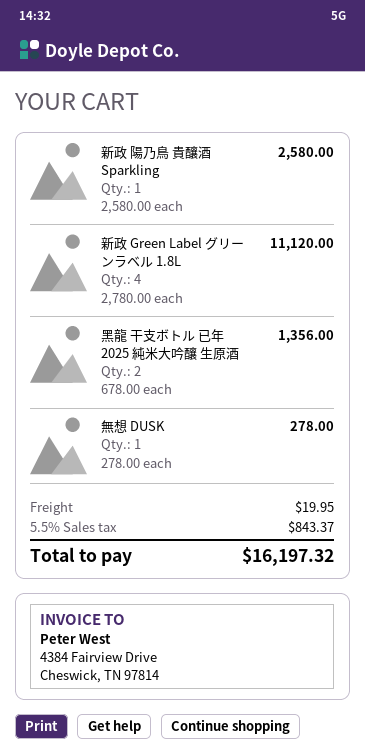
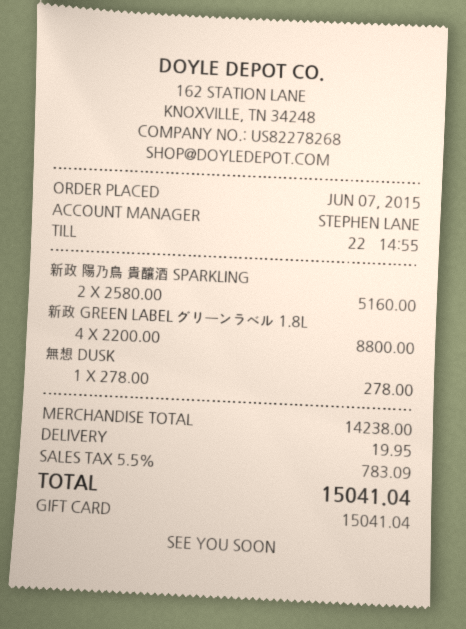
新政 陽乃鳥 貴釀酒 Sparkling: 1 x 2580.00 = 2580.00 -> 2 x 2580.00 = 5160.00
新政 Green Label グリーンラベル 1.8L: 4 x 2780.00 = 11120.00 -> 4 x 2200.00 = 8800.00
黑龍 干支ボトル 已年 2025 純米大吟釀 生原酒: 2 x 678.00 = 1356.00 -> none
tax: 5.5% = 843.37 -> 5.5% = 783.09
total: 16197.32 -> 15041.04

